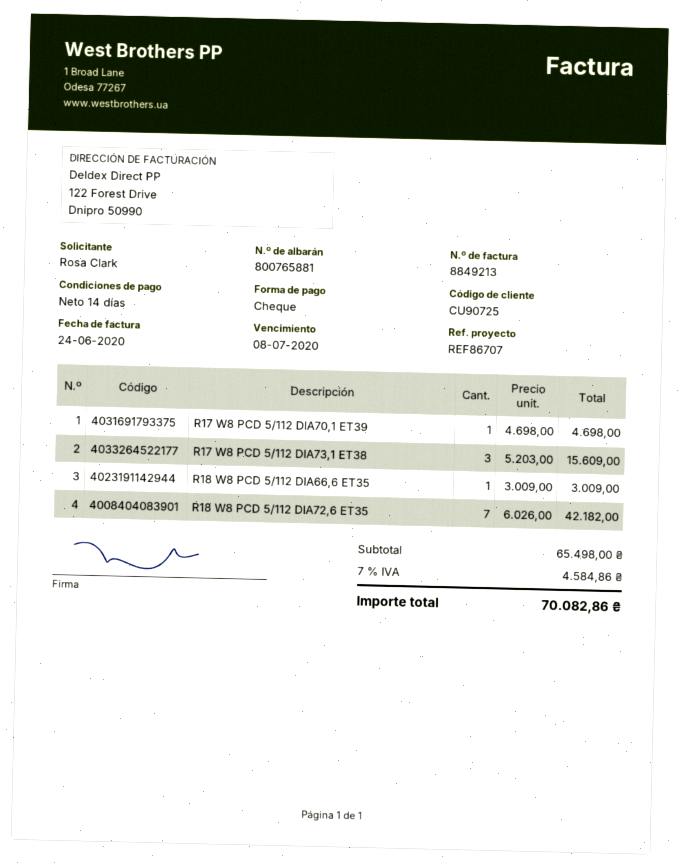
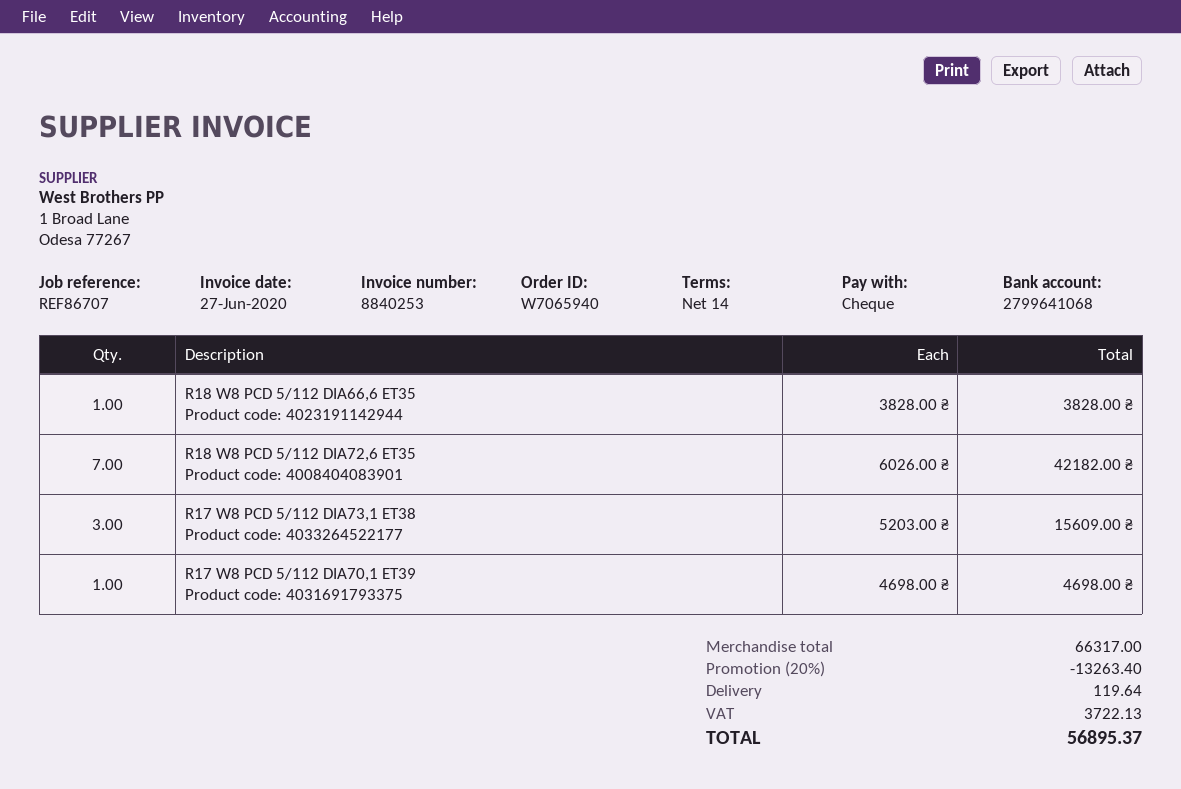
invoice number: 8849213 -> 8840253
invoice date: 2020-06-24 -> 2020-06-27
R18 W8 PCD 5/112 DIA66,6 ET35: 1 x 3009.00 = 3009.00 -> 1 x 3828.00 = 3828.00
subtotal: 65498.00 -> 66317.00
discount: none -> 20% = 13263.40
shipping: none -> 119.64
tax: 4584.86 -> 3722.13
total: 70082.86 -> 56895.37

